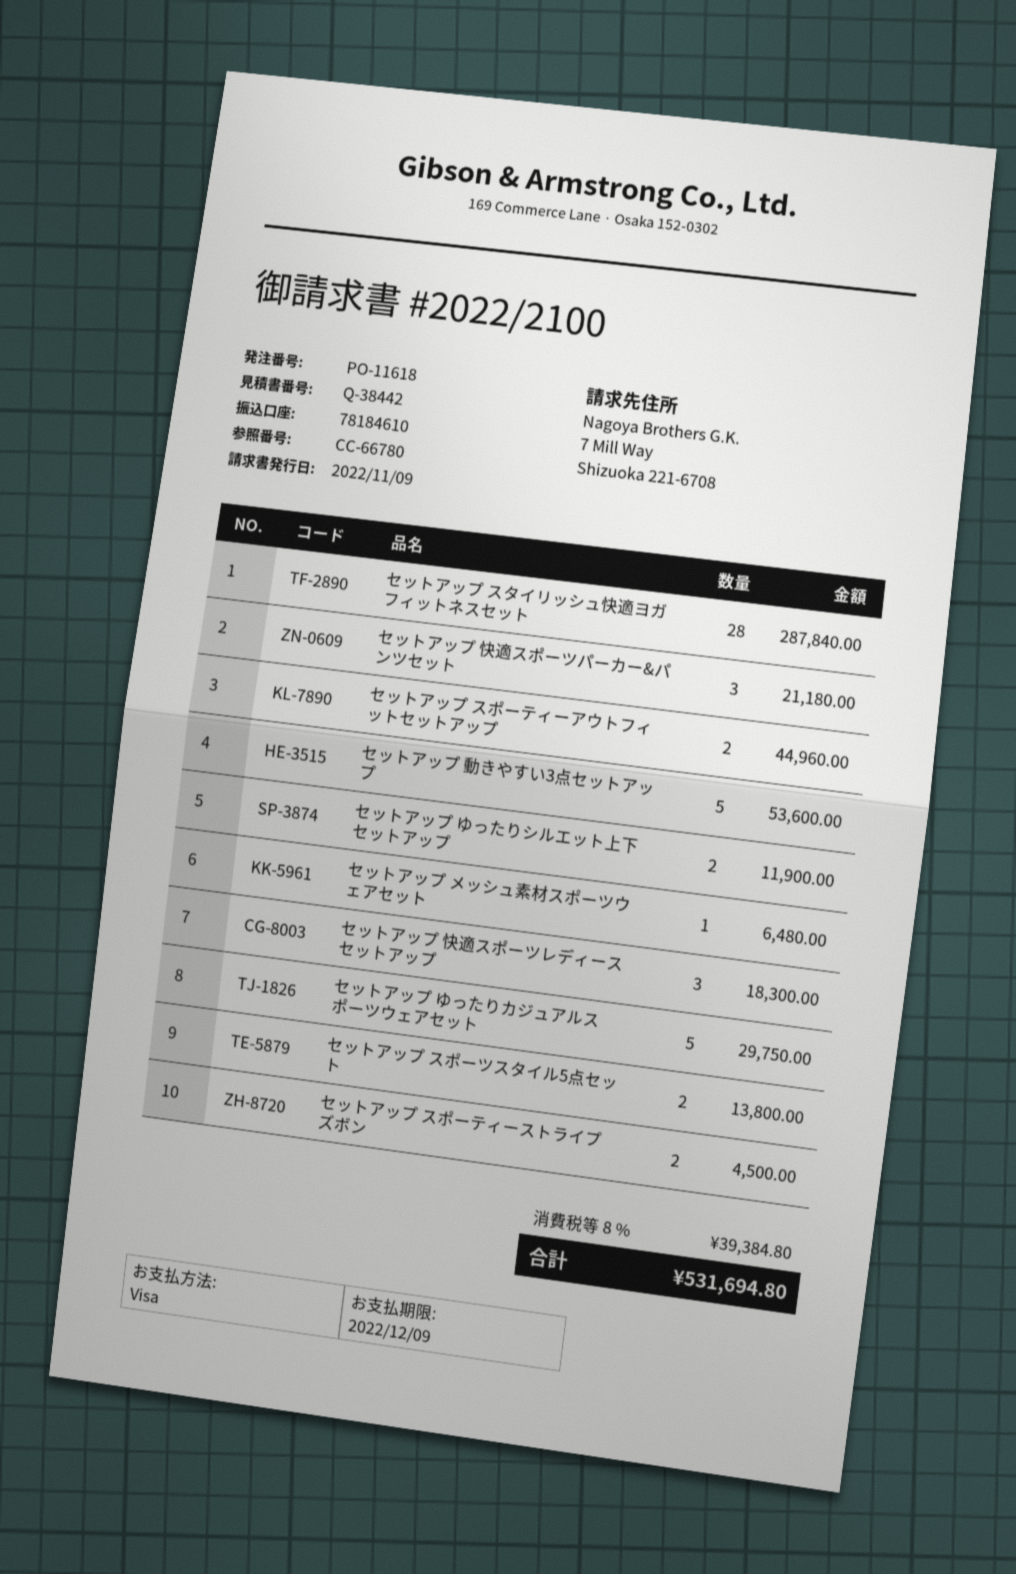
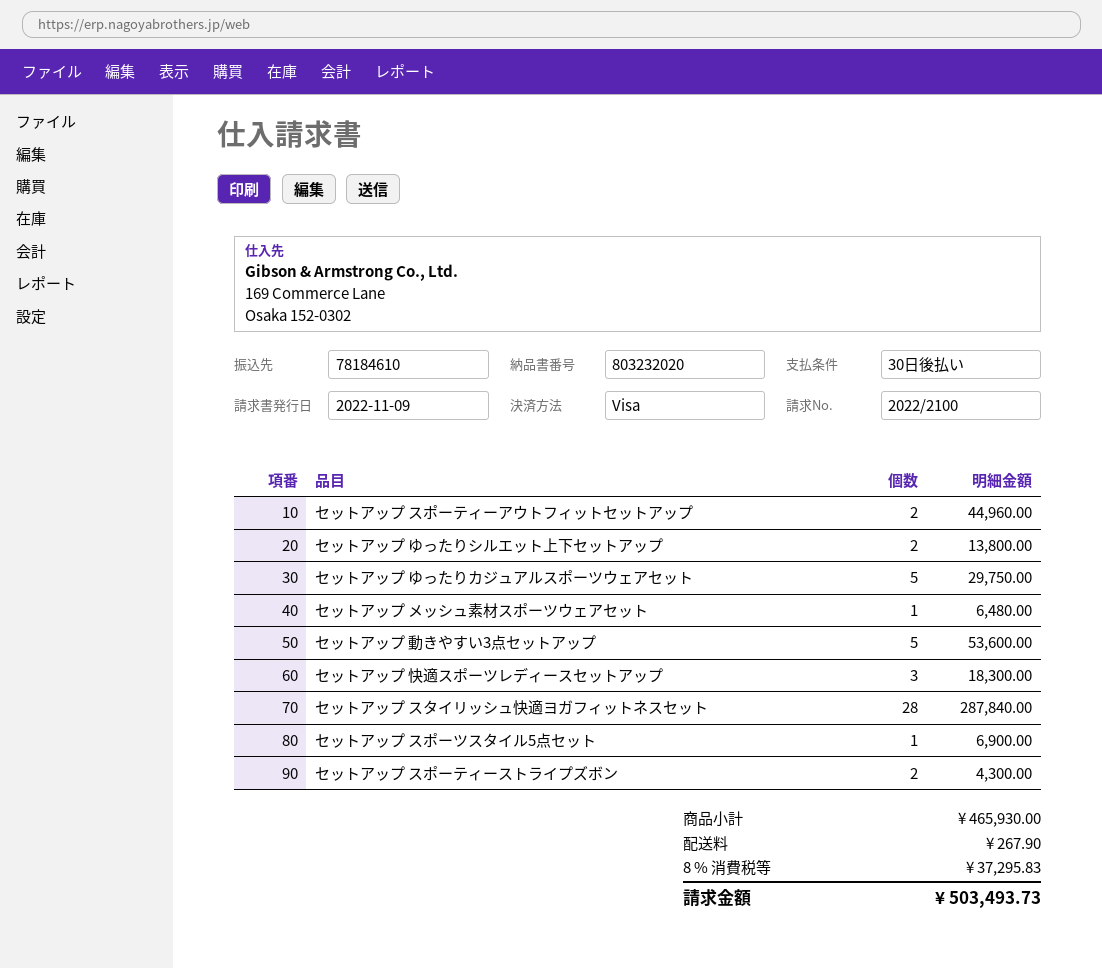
セットアップ 快適スポーツパーカー&パンツセット: 3 for 21180.00 -> none
セットアップ ゆったりシルエット上下セットアップ: 2 for 11900.00 -> 2 for 13800.00
セットアップ スポーツスタイル5点セット: 2 for 13800.00 -> 1 for 6900.00
セットアップ スポーティーストライプズボン: 2 for 4500.00 -> 2 for 4300.00
shipping: none -> 267.90
tax: 8% = 39384.80 -> 8% = 37295.83
total: 531694.80 -> 503493.73

